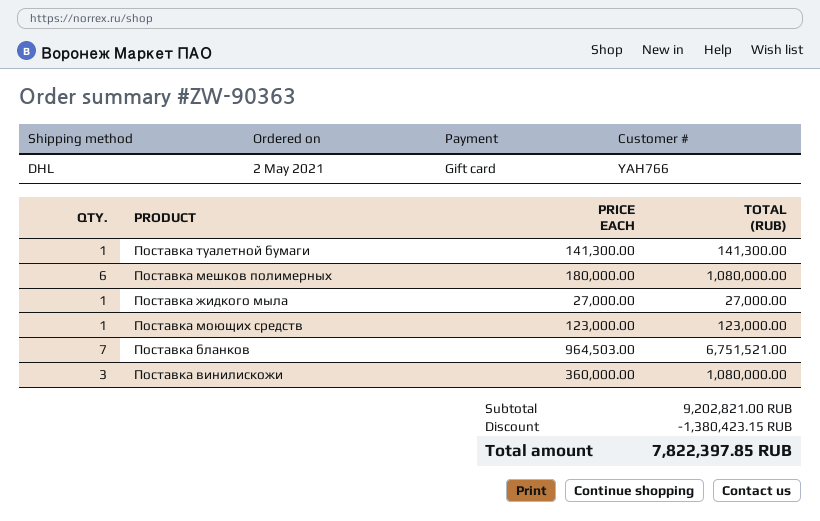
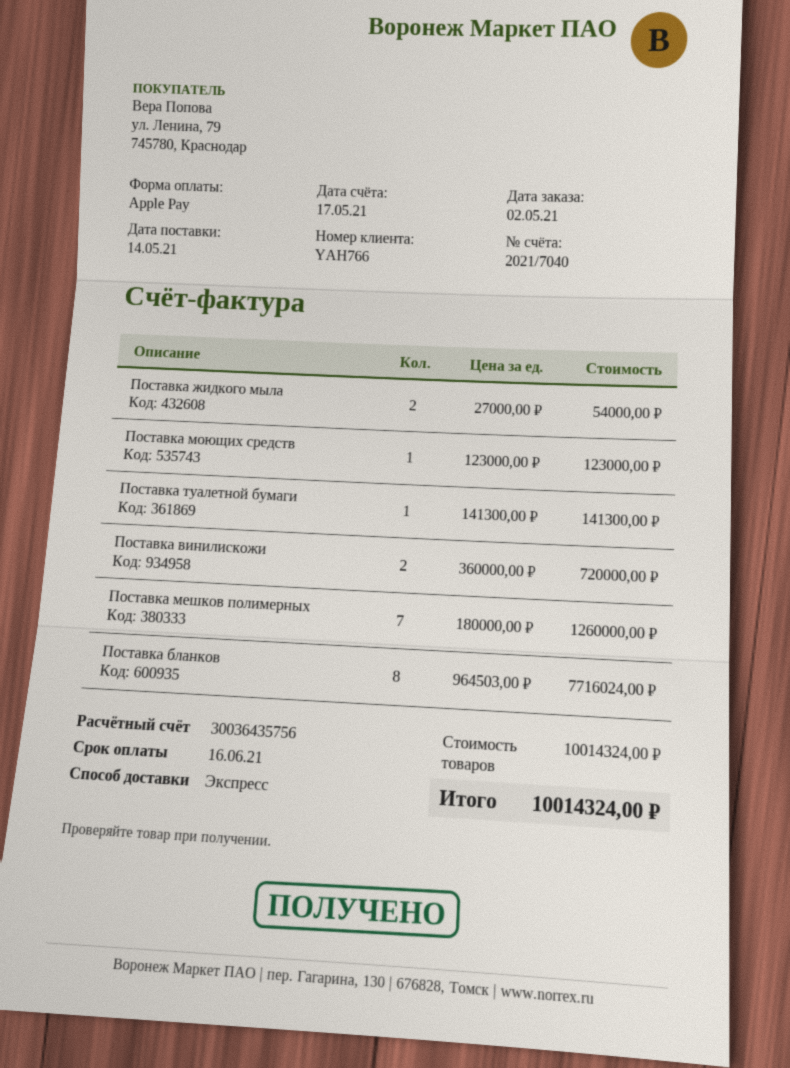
payment method: gift card -> Apple Pay
shipping method: DHL -> express
Поставка мешков полимерных: 6 x 180000.00 = 1080000.00 -> 7 x 180000.00 = 1260000.00
Поставка жидкого мыла: 1 x 27000.00 = 27000.00 -> 2 x 27000.00 = 54000.00
Поставка бланков: 7 x 964503.00 = 6751521.00 -> 8 x 964503.00 = 7716024.00
Поставка винилискожи: 3 x 360000.00 = 1080000.00 -> 2 x 360000.00 = 720000.00
subtotal: 9202821.00 -> 10014324.00
discount: 1380423.15 -> none
total: 7822397.85 -> 10014324.00

